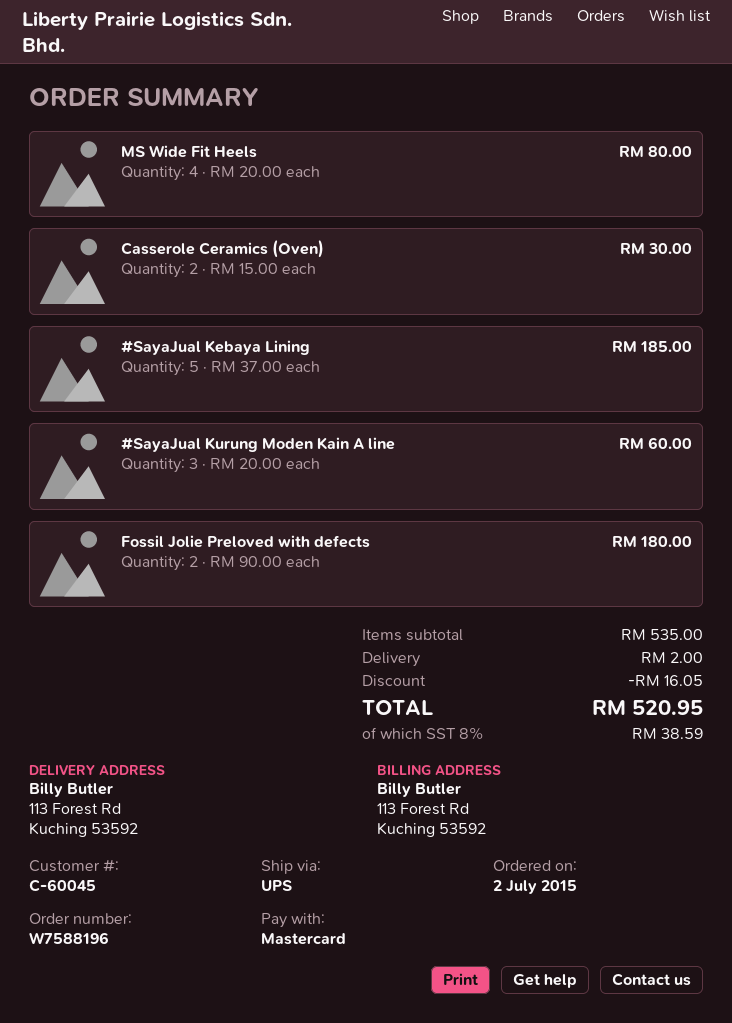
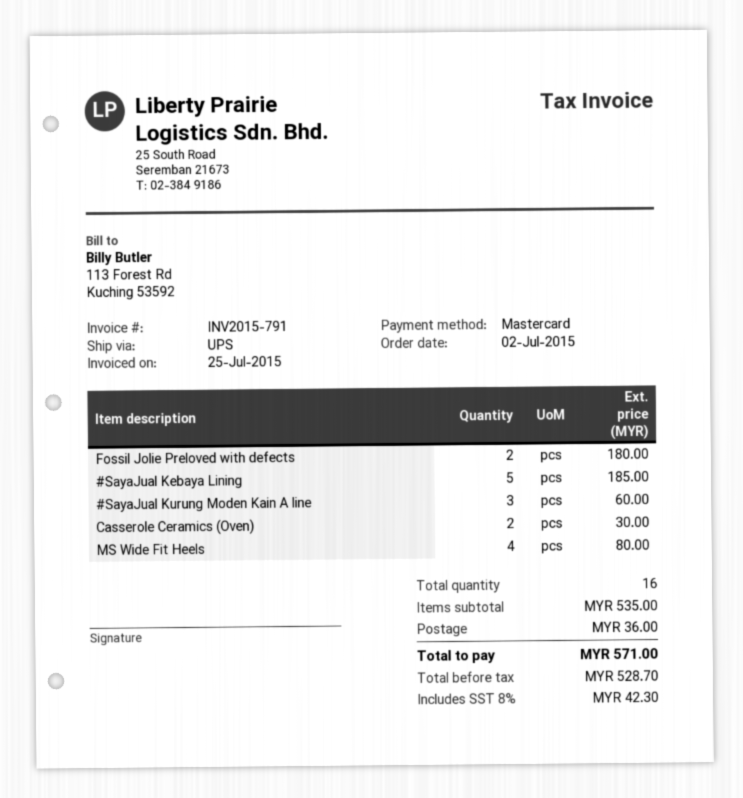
discount: 16.05 -> none
shipping: 2.00 -> 36.00
tax: 8% = 38.59 -> 8% = 42.30
total: 520.95 -> 571.00

